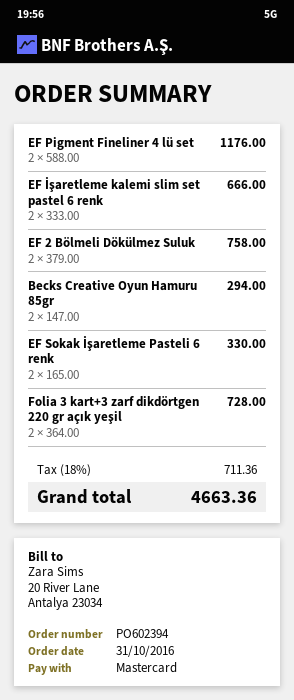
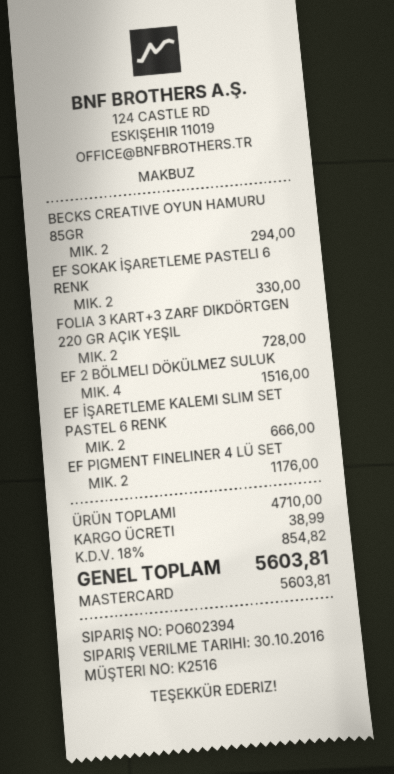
order date: 2016-10-31 -> 2016-10-30
EF 2 Bölmeli Dökülmez Suluk: 2 for 758.00 -> 4 for 1516.00
shipping: none -> 38.99
tax: 18% = 711.36 -> 18% = 854.82
total: 4663.36 -> 5603.81

